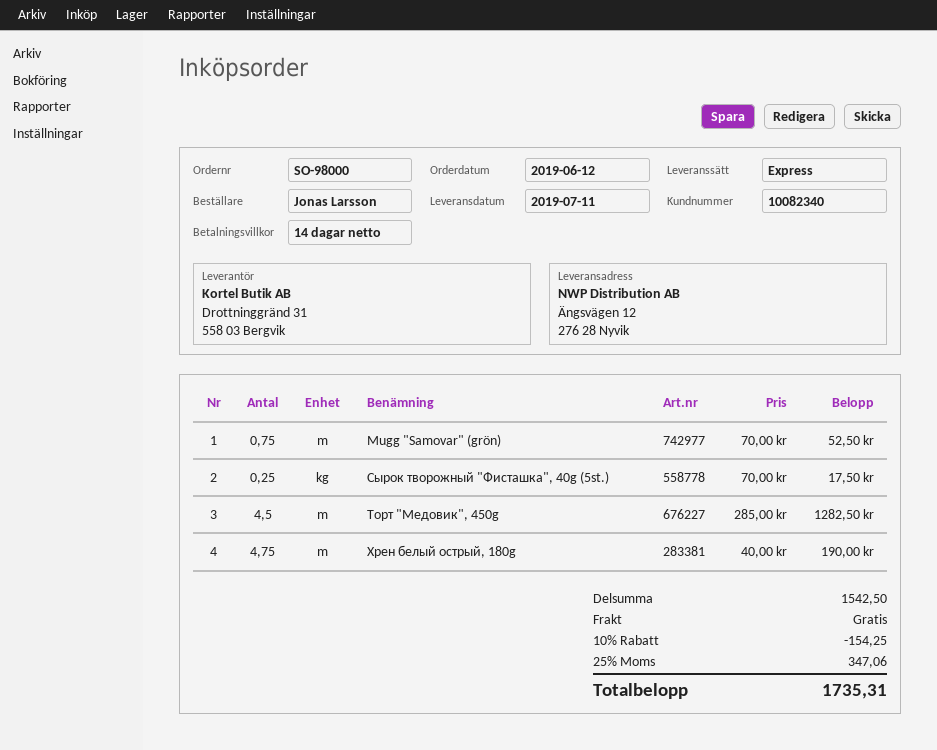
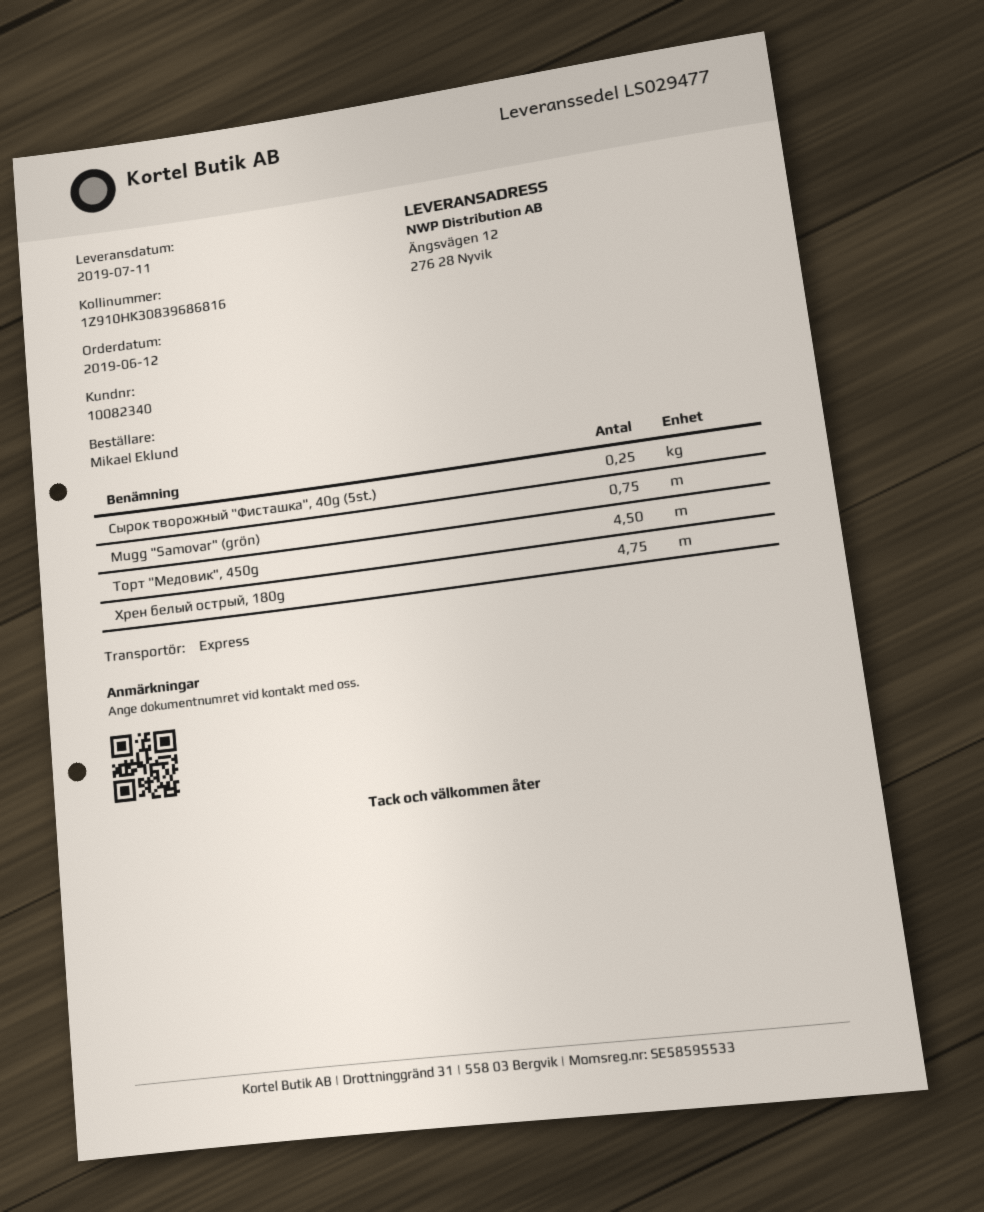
ordered by: Jonas Larsson -> Mikael Eklund

